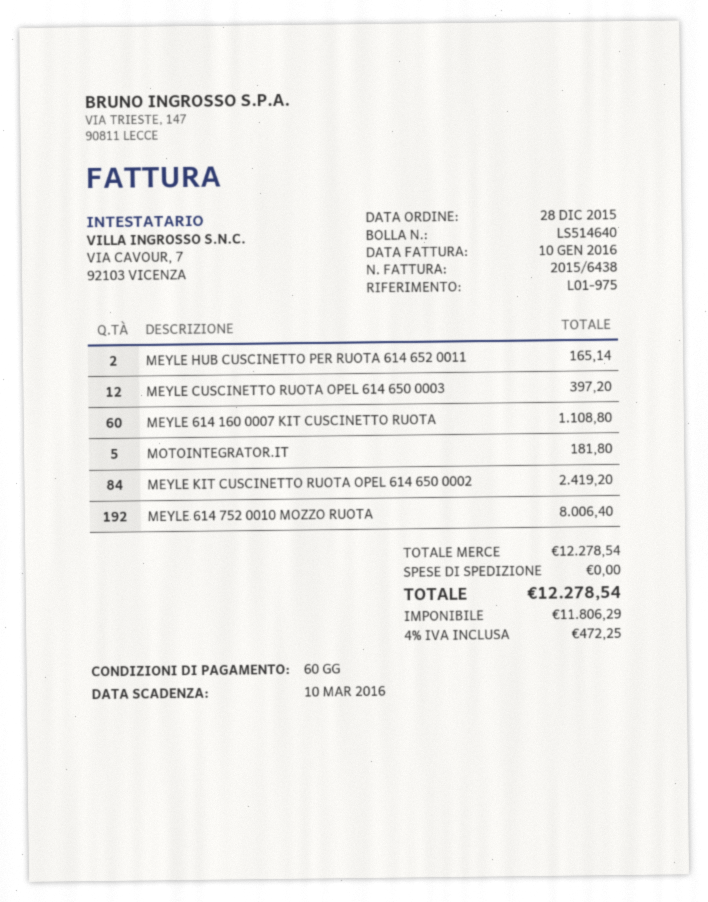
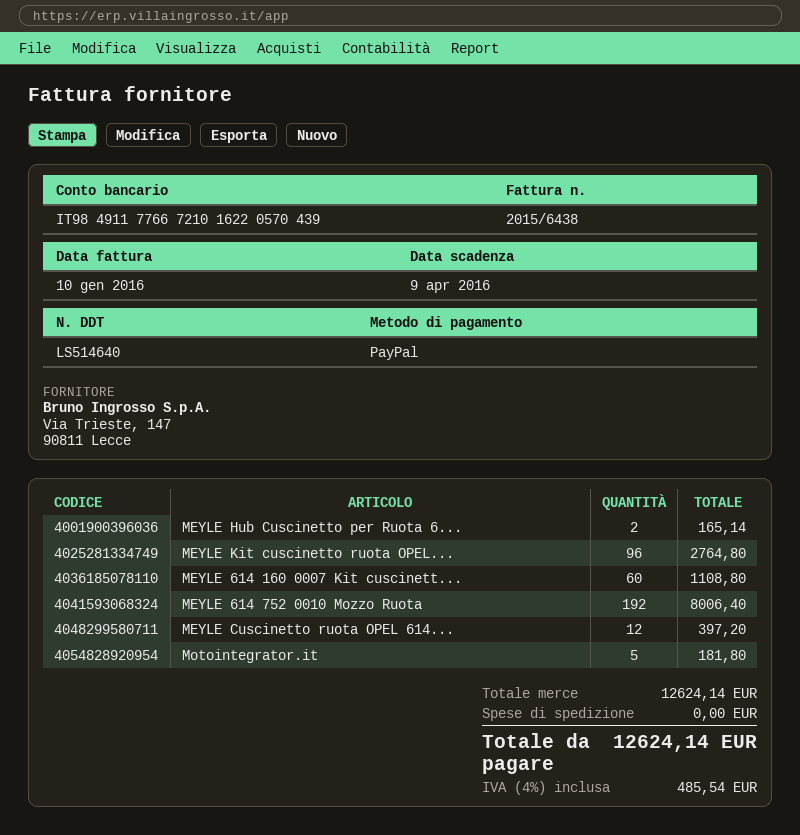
due date: 2016-03-10 -> 2016-04-09
MEYLE KIT CUSCINETTO RUOTA OPEL 614 650 0002: 84 for 2419.20 -> 96 for 2764.80
subtotal: 12278.54 -> 12624.14
tax: 4% = 472.25 -> 4% = 485.54
total: 12278.54 -> 12624.14

